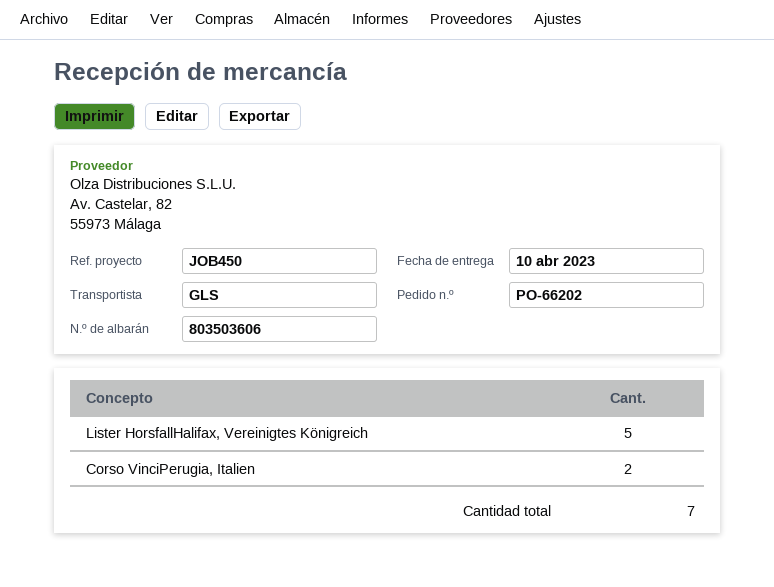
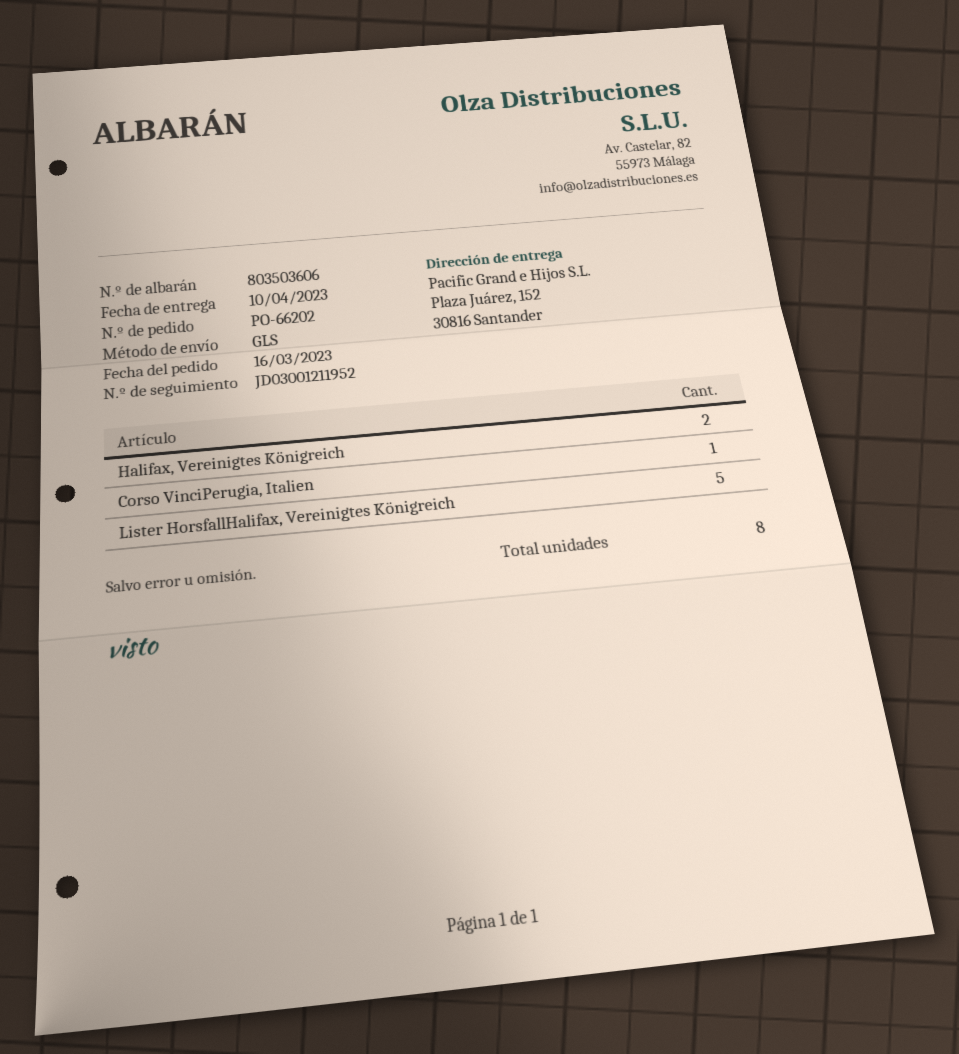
Corso VinciPerugia, Italien: 2 -> 1
Halifax, Vereinigtes Königreich: none -> 2
total quantity: 7 -> 8

